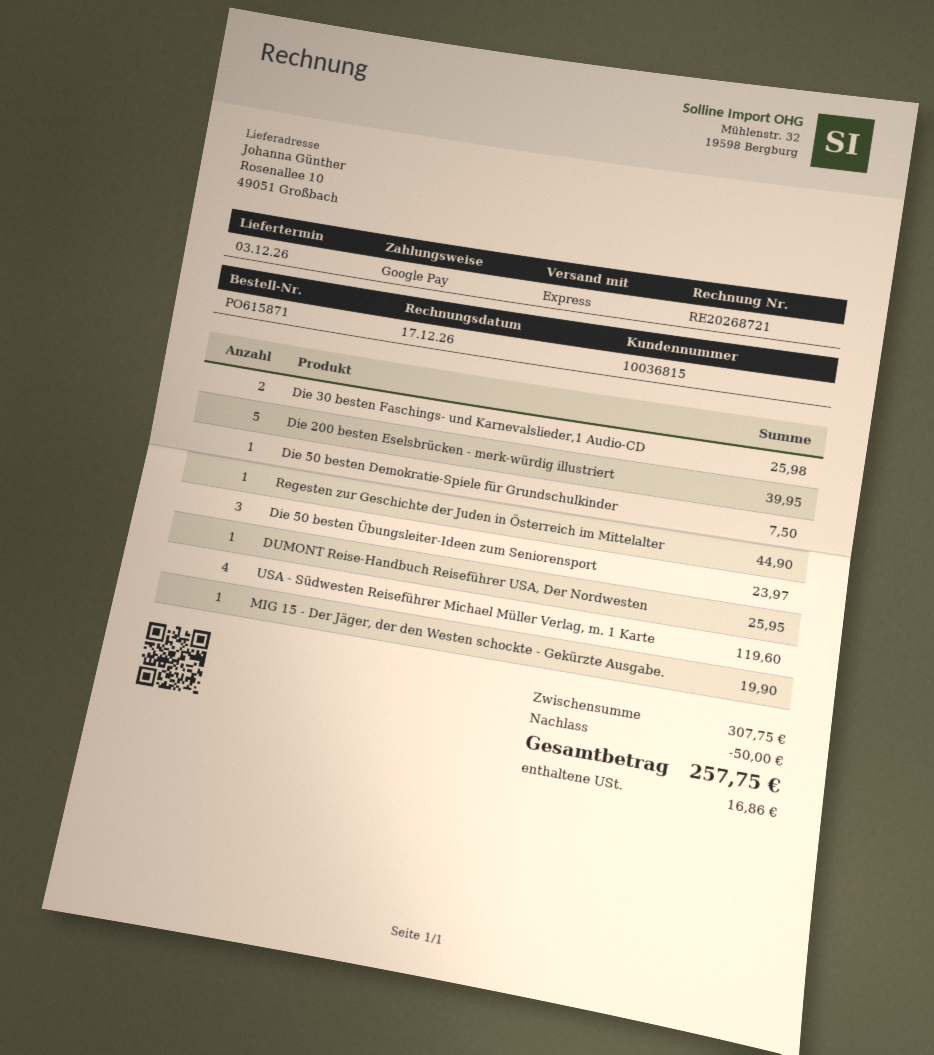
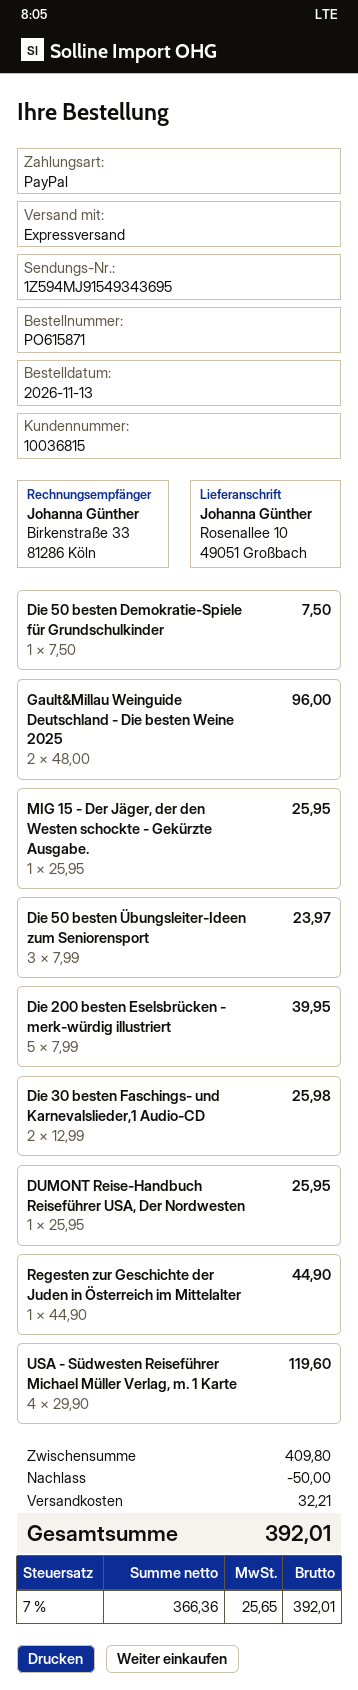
payment method: Google Pay -> PayPal
MIG 15 - Der Jäger, der den Westen schockte - Gekürzte Ausgabe.: 1 for 19.90 -> 1 for 25.95
Gault&Millau Weinguide Deutschland - Die besten Weine 2025: none -> 2 for 96.00
subtotal: 307.75 -> 409.80
shipping: none -> 32.21
tax: 16.86 -> 25.65
total: 257.75 -> 392.01

